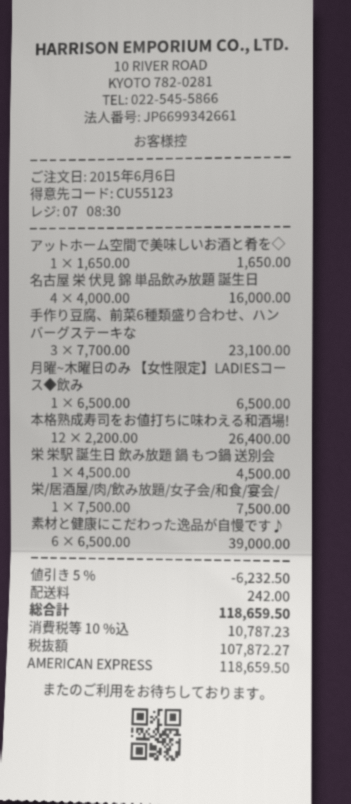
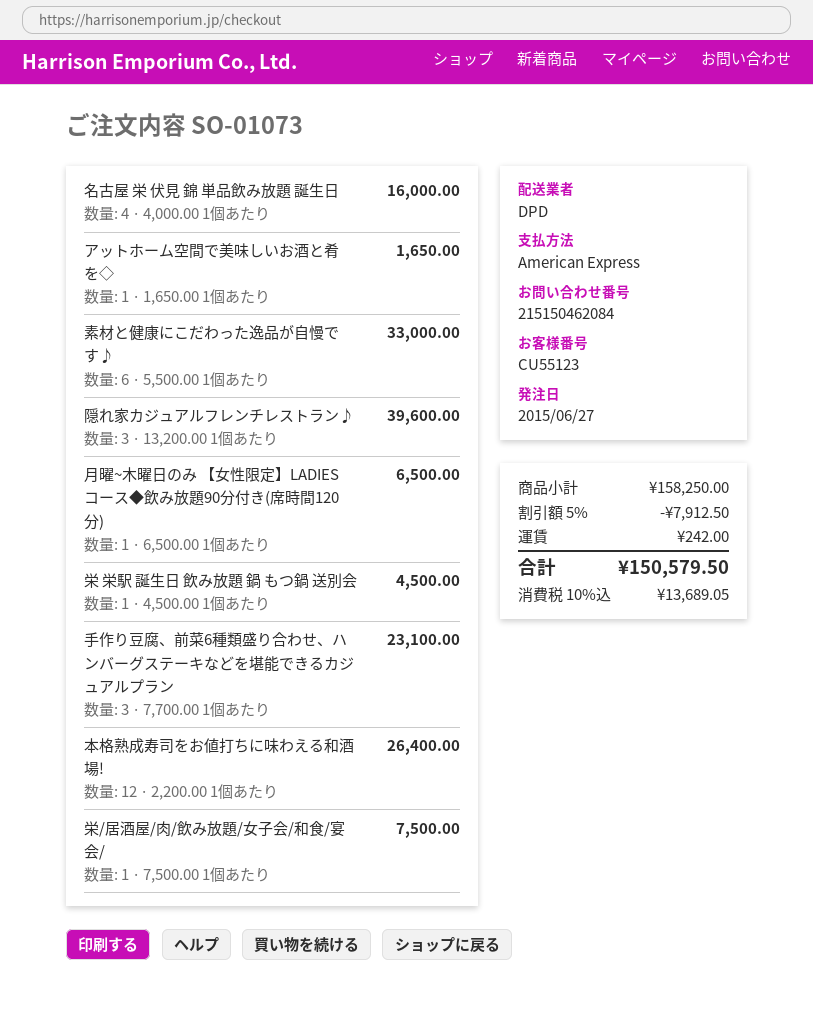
order date: 2015-06-06 -> 2015-06-27
素材と健康にこだわった逸品が自慢です♪: 6 x 6500.00 = 39000.00 -> 6 x 5500.00 = 33000.00
隠れ家カジュアルフレンチレストラン♪: none -> 3 x 13200.00 = 39600.00
discount: 5% = 6232.50 -> 5% = 7912.50
tax: 10% = 10787.23 -> 10% = 13689.05
total: 118659.50 -> 150579.50

